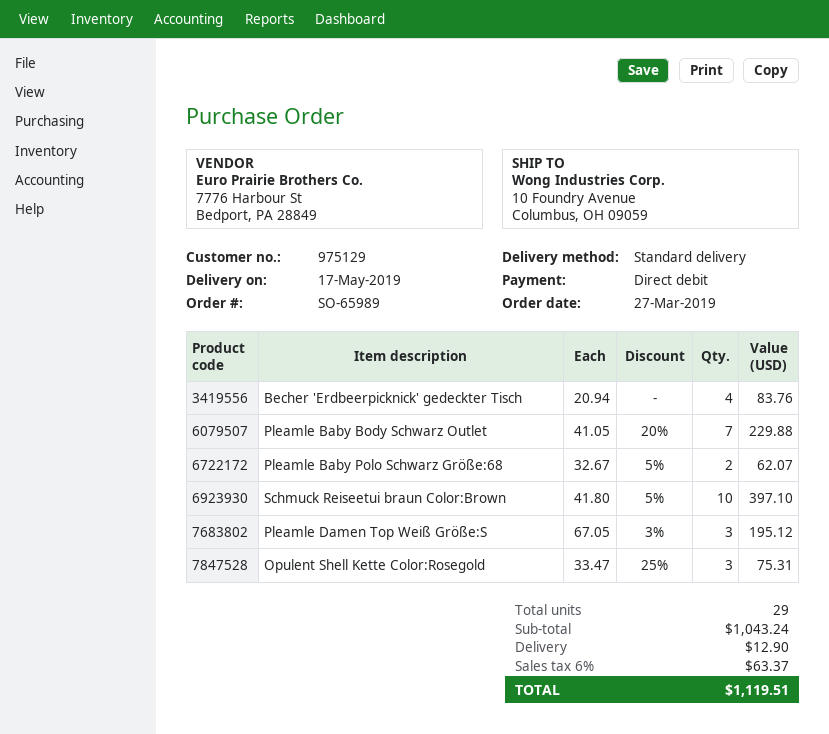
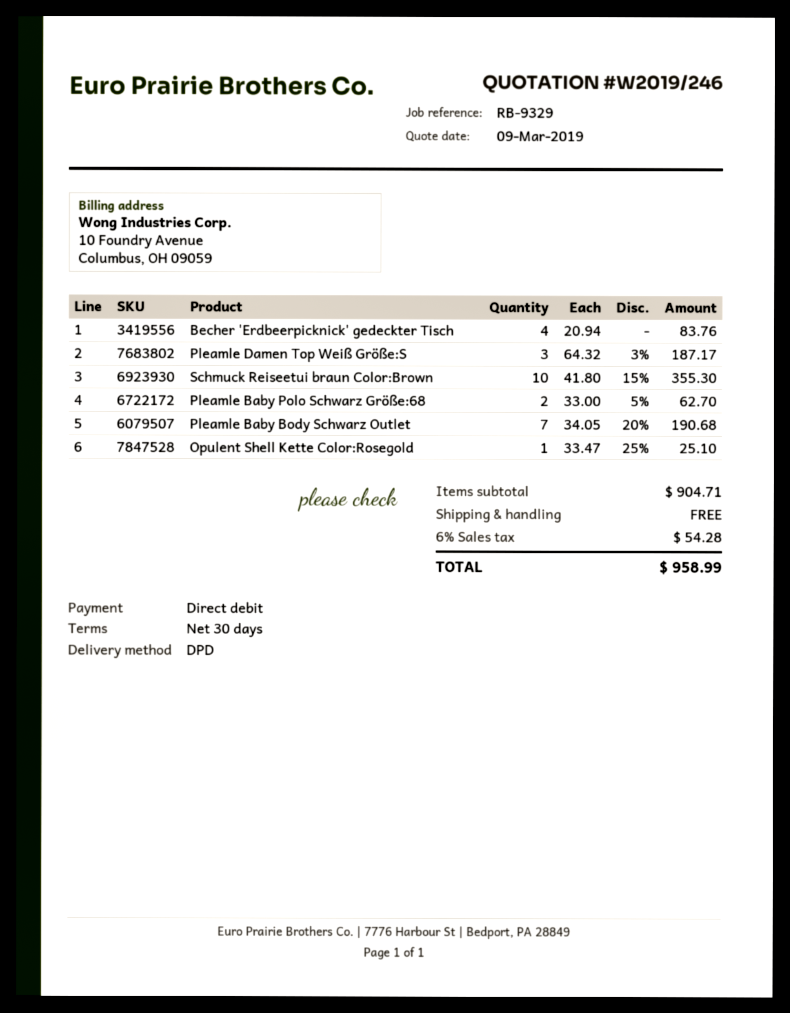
shipping method: standard -> DPD
Pleamle Baby Body Schwarz Outlet: 7 x 41.05 - 20% = 229.88 -> 7 x 34.05 - 20% = 190.68
Pleamle Baby Polo Schwarz Größe:68: 2 x 32.67 - 5% = 62.07 -> 2 x 33.00 - 5% = 62.70
Schmuck Reiseetui braun Color:Brown: 10 x 41.80 - 5% = 397.10 -> 10 x 41.80 - 15% = 355.30
Pleamle Damen Top Weiß Größe:S: 3 x 67.05 - 3% = 195.12 -> 3 x 64.32 - 3% = 187.17
Opulent Shell Kette Color:Rosegold: 3 x 33.47 - 25% = 75.31 -> 1 x 33.47 - 25% = 25.10
subtotal: 1043.24 -> 904.71
shipping: 12.90 -> 0.00
tax: 6% = 63.37 -> 6% = 54.28
total: 1119.51 -> 958.99

